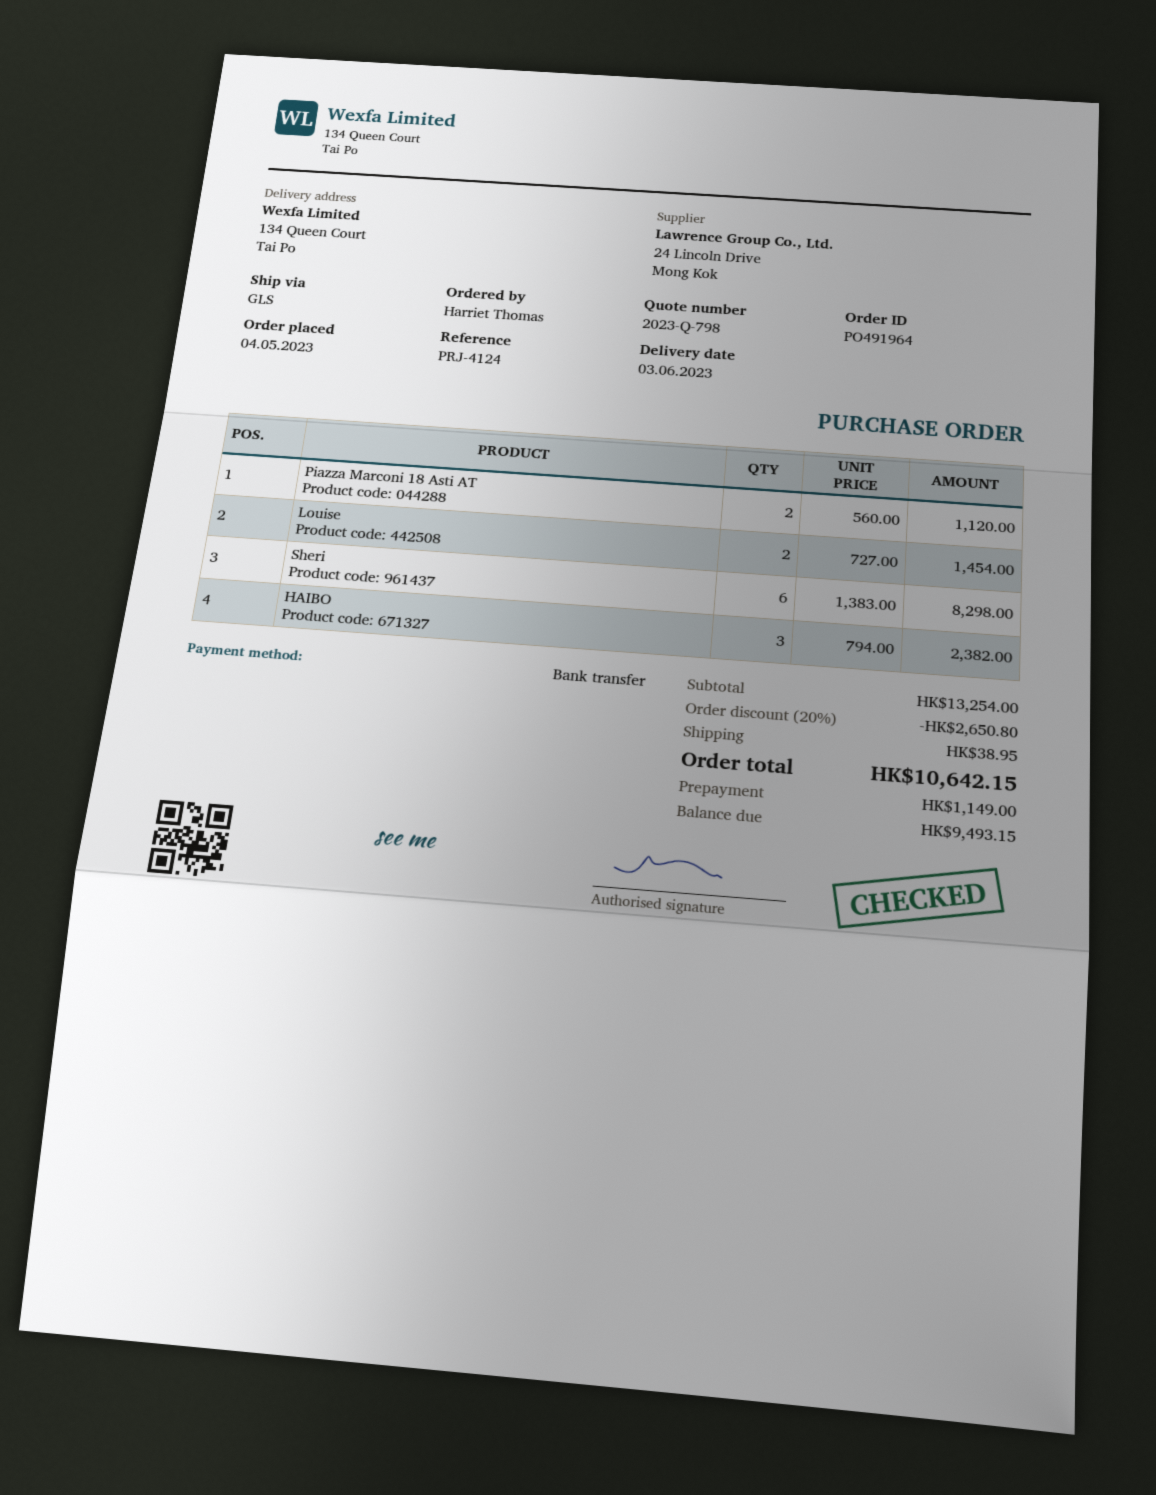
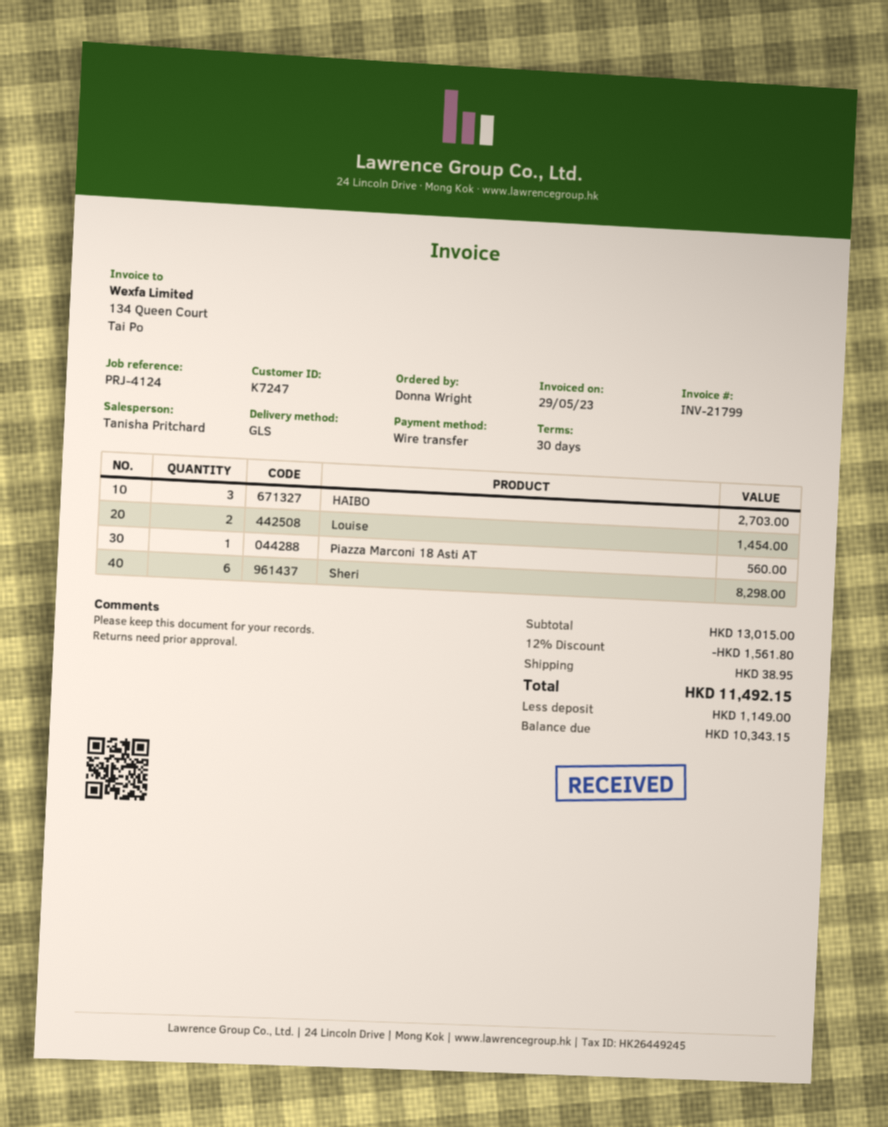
ordered by: Harriet Thomas -> Donna Wright
Piazza Marconi 18 Asti AT: 2 for 1120.00 -> 1 for 560.00
HAIBO: 3 for 2382.00 -> 3 for 2703.00
subtotal: 13254.00 -> 13015.00
discount: 20% = 2650.80 -> 12% = 1561.80
total: 10642.15 -> 11492.15
balance: 9493.15 -> 10343.15

